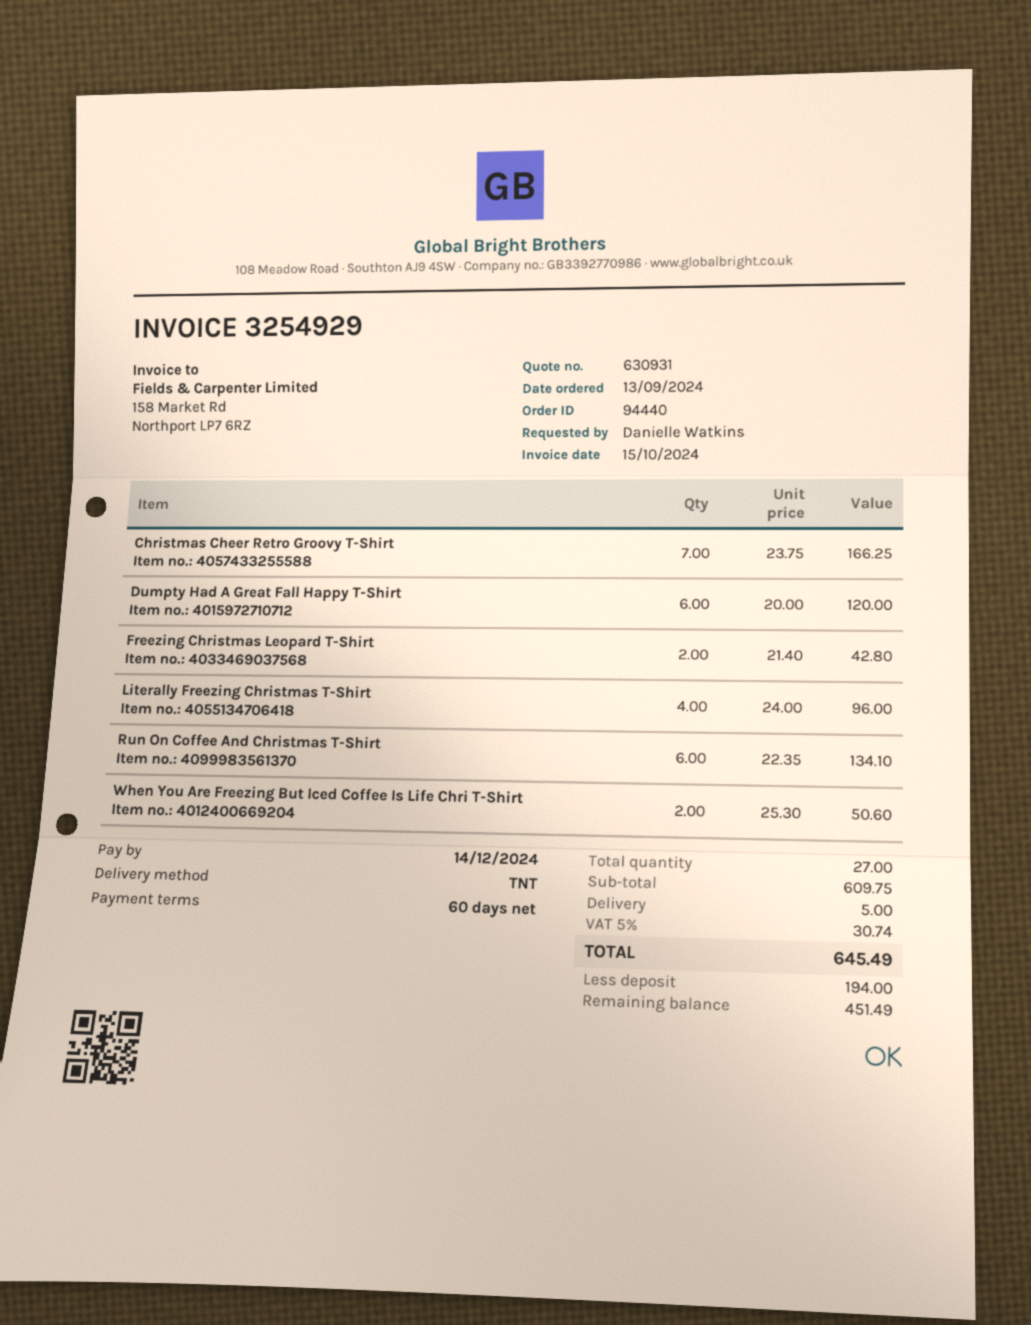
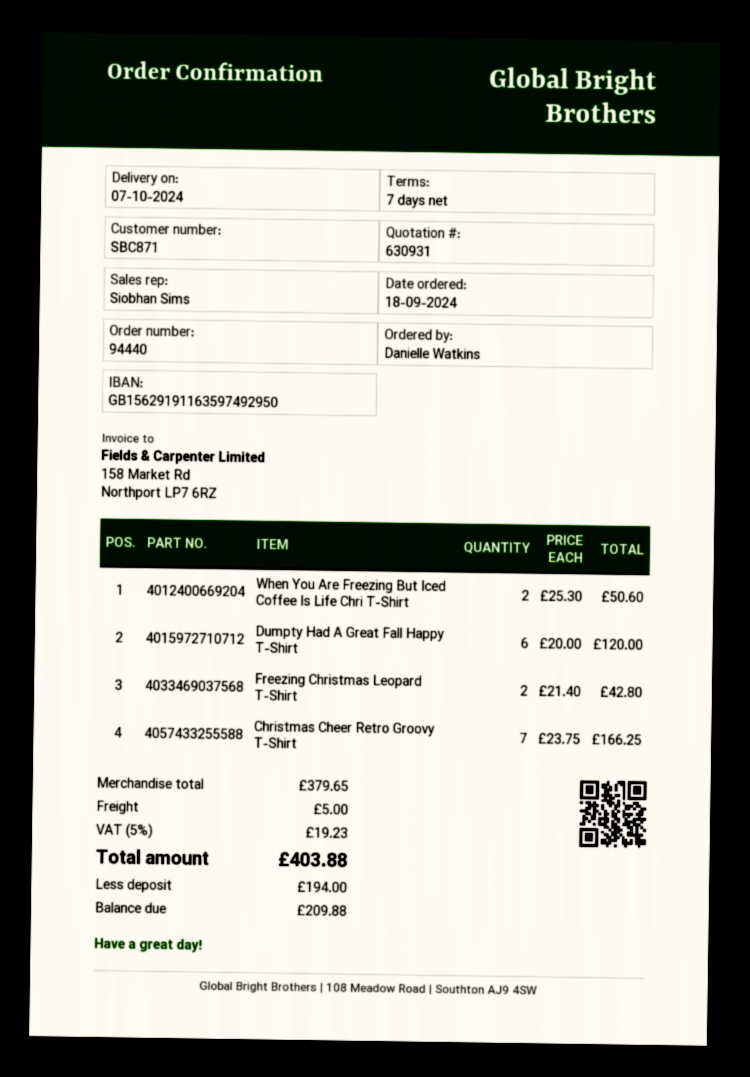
order date: 2024-09-13 -> 2024-09-18
payment terms: 60 days -> 7 days
Literally Freezing Christmas T-Shirt: 4 x 24.00 = 96.00 -> none
Run On Coffee And Christmas T-Shirt: 6 x 22.35 = 134.10 -> none
subtotal: 609.75 -> 379.65
tax: 5% = 30.74 -> 5% = 19.23
total: 645.49 -> 403.88
balance: 451.49 -> 209.88

